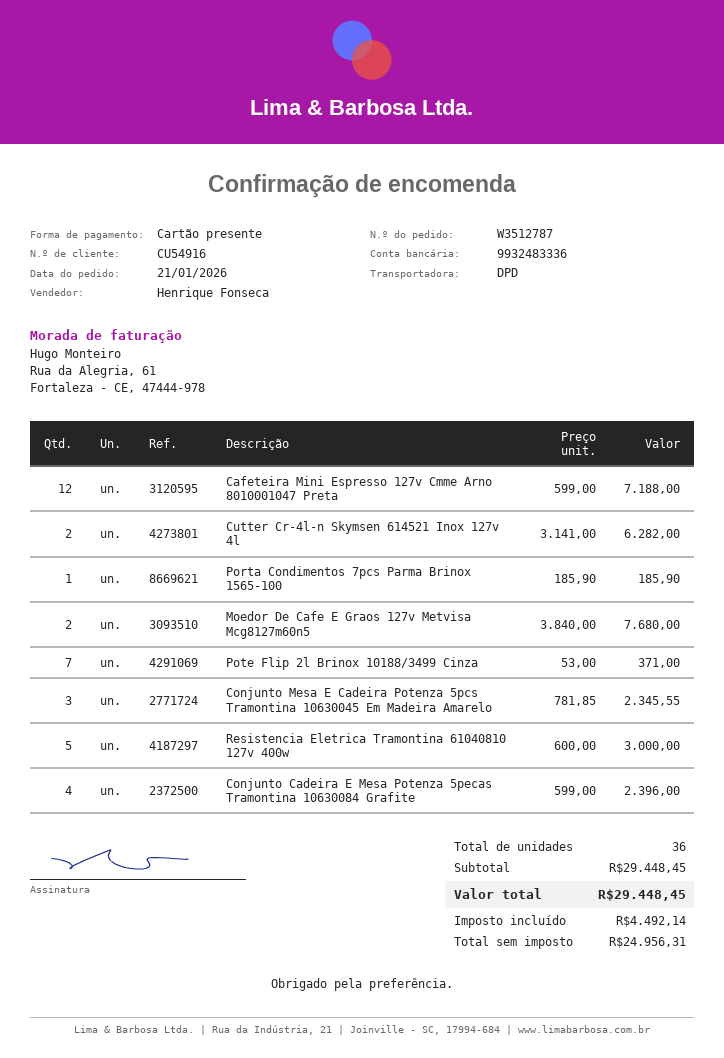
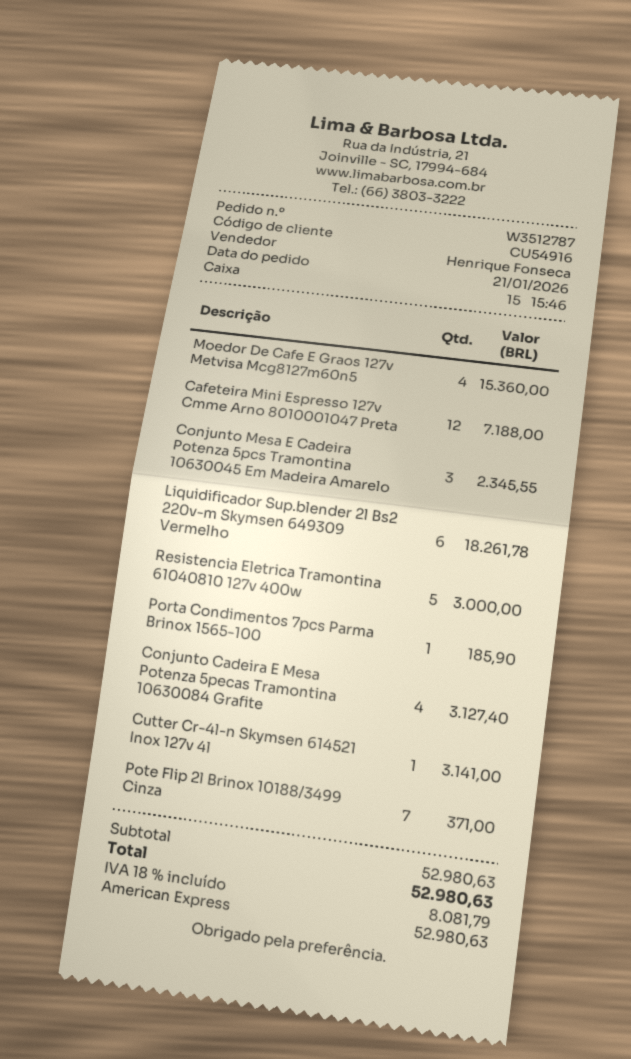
payment method: gift card -> American Express
Cutter Cr-4l-n Skymsen 614521 Inox 127v 4l: 2 for 6282.00 -> 1 for 3141.00
Moedor De Cafe E Graos 127v Metvisa Mcg8127m60n5: 2 for 7680.00 -> 4 for 15360.00
Conjunto Cadeira E Mesa Potenza 5pecas Tramontina 10630084 Grafite: 4 for 2396.00 -> 4 for 3127.40
Liquidificador Sup.blender 2l Bs2 220v-m Skymsen 649309 Vermelho: none -> 6 for 18261.78
subtotal: 29448.45 -> 52980.63
tax: 4492.14 -> 8081.79
total: 29448.45 -> 52980.63

